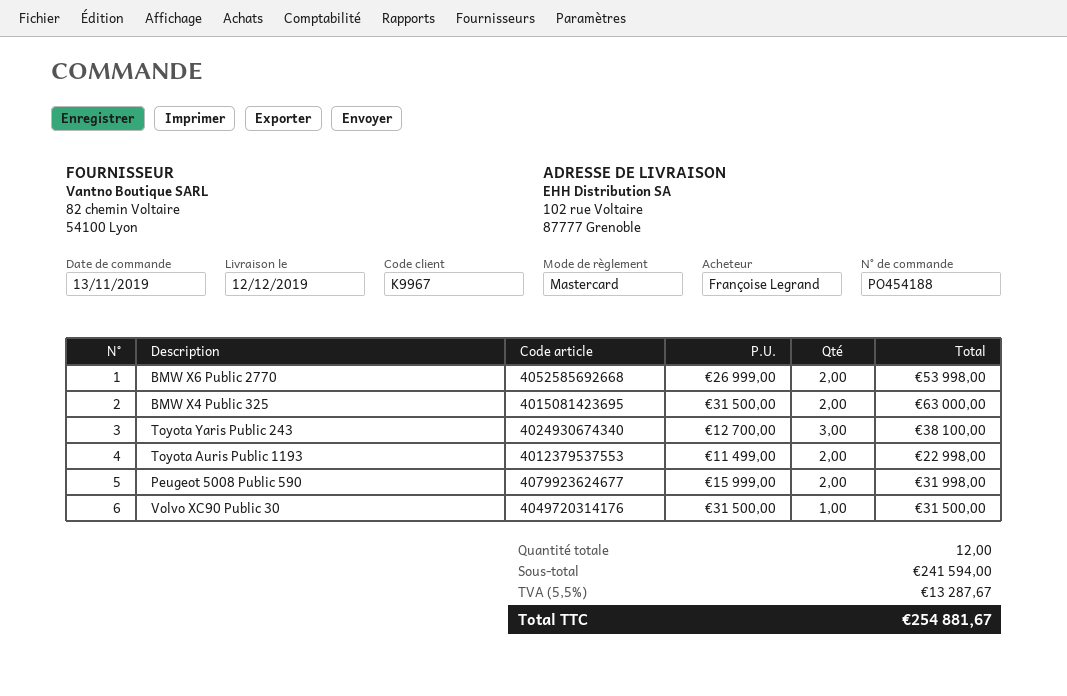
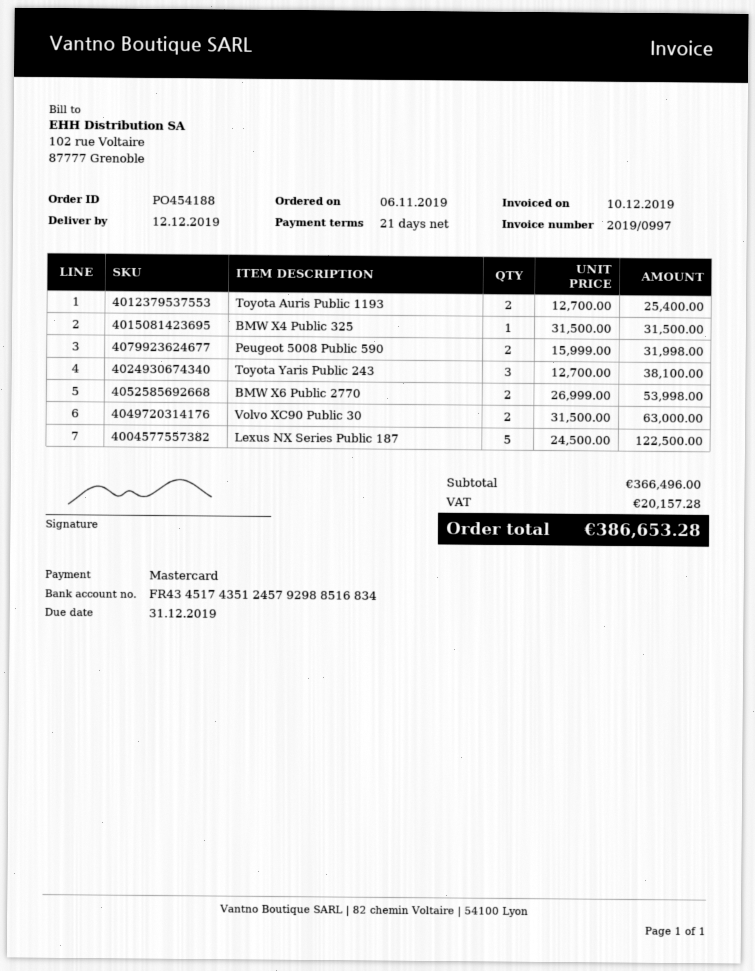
order date: 2019-11-13 -> 2019-11-06
BMW X4 Public 325: 2 x 31500.00 = 63000.00 -> 1 x 31500.00 = 31500.00
Toyota Auris Public 1193: 2 x 11499.00 = 22998.00 -> 2 x 12700.00 = 25400.00
Volvo XC90 Public 30: 1 x 31500.00 = 31500.00 -> 2 x 31500.00 = 63000.00
Lexus NX Series Public 187: none -> 5 x 24500.00 = 122500.00
subtotal: 241594.00 -> 366496.00
tax: 13287.67 -> 20157.28
total: 254881.67 -> 386653.28

